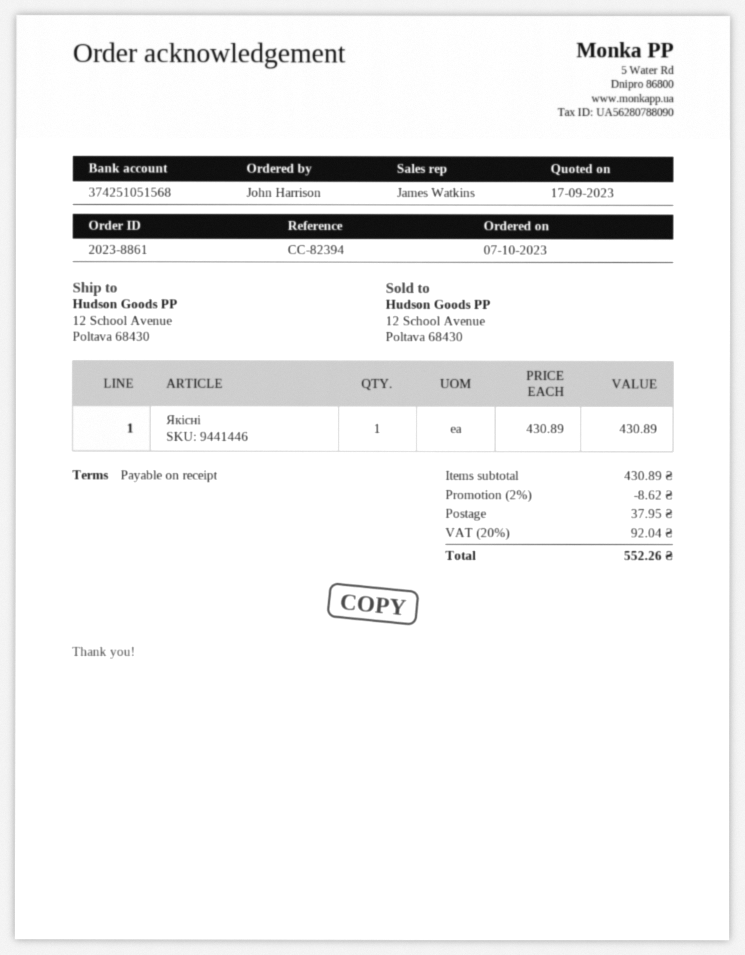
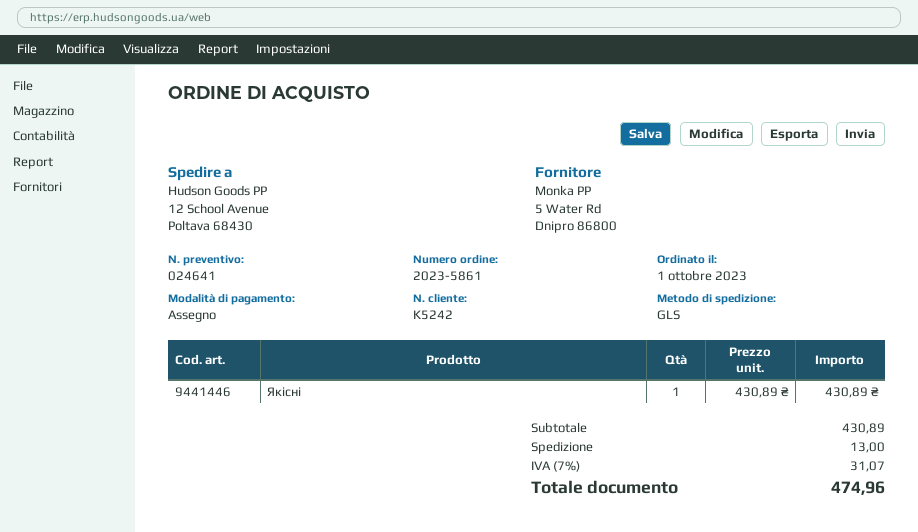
order number: 2023-8861 -> 2023-5861
order date: 2023-10-07 -> 2023-10-01
discount: 2% = 8.62 -> none
shipping: 37.95 -> 13.00
tax: 20% = 92.04 -> 7% = 31.07
total: 552.26 -> 474.96

